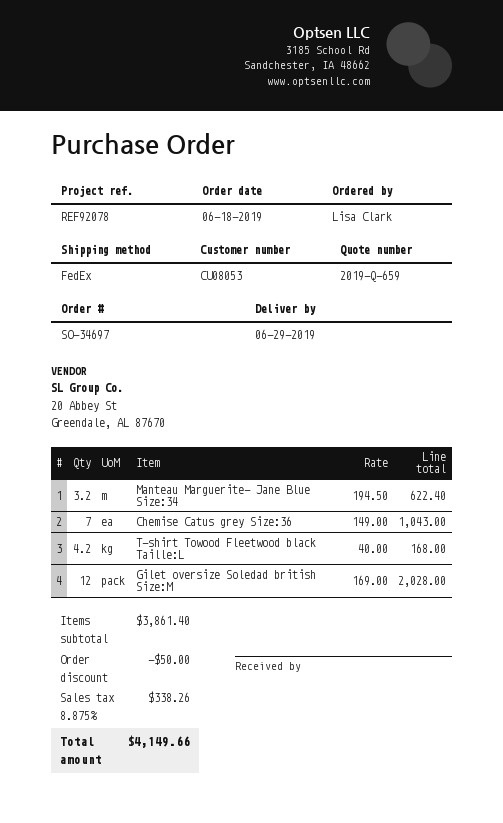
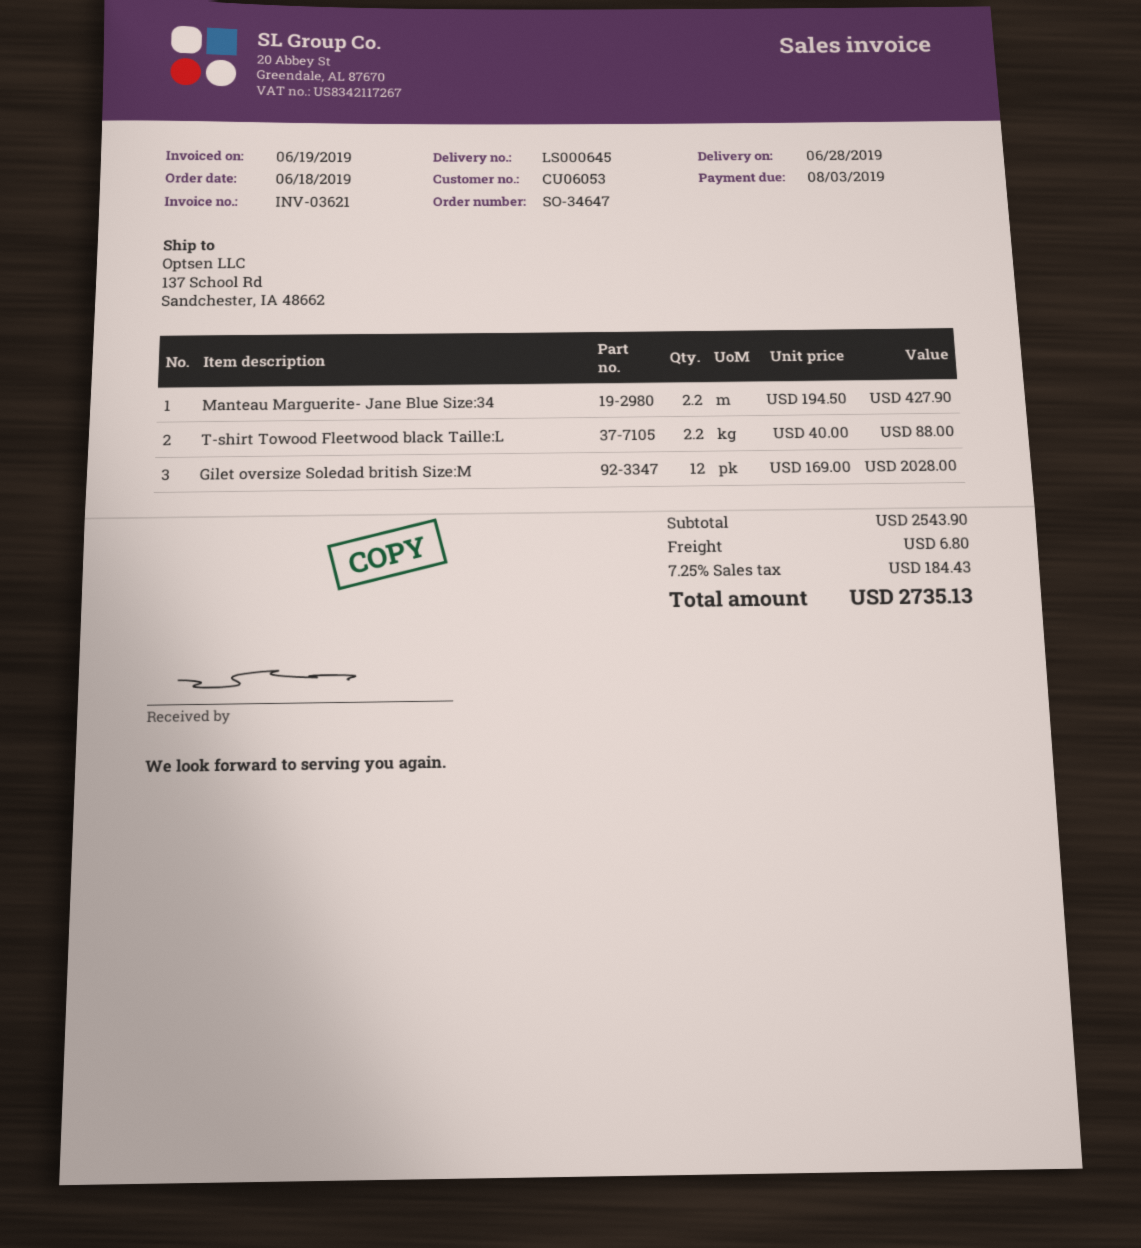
order number: SO-34697 -> SO-34647
delivery date: 2019-06-29 -> 2019-06-28
customer number: CU08053 -> CU06053
Manteau Marguerite- Jane Blue Size:34: 3.2 x 194.50 = 622.40 -> 2.2 x 194.50 = 427.90
Chemise Catus grey Size:36: 7 x 149.00 = 1043.00 -> none
T-shirt Towood Fleetwood black Taille:L: 4.2 x 40.00 = 168.00 -> 2.2 x 40.00 = 88.00
subtotal: 3861.40 -> 2543.90
discount: 50.00 -> none
shipping: none -> 6.80
tax: 8.875% = 338.26 -> 7.25% = 184.43
total: 4149.66 -> 2735.13

